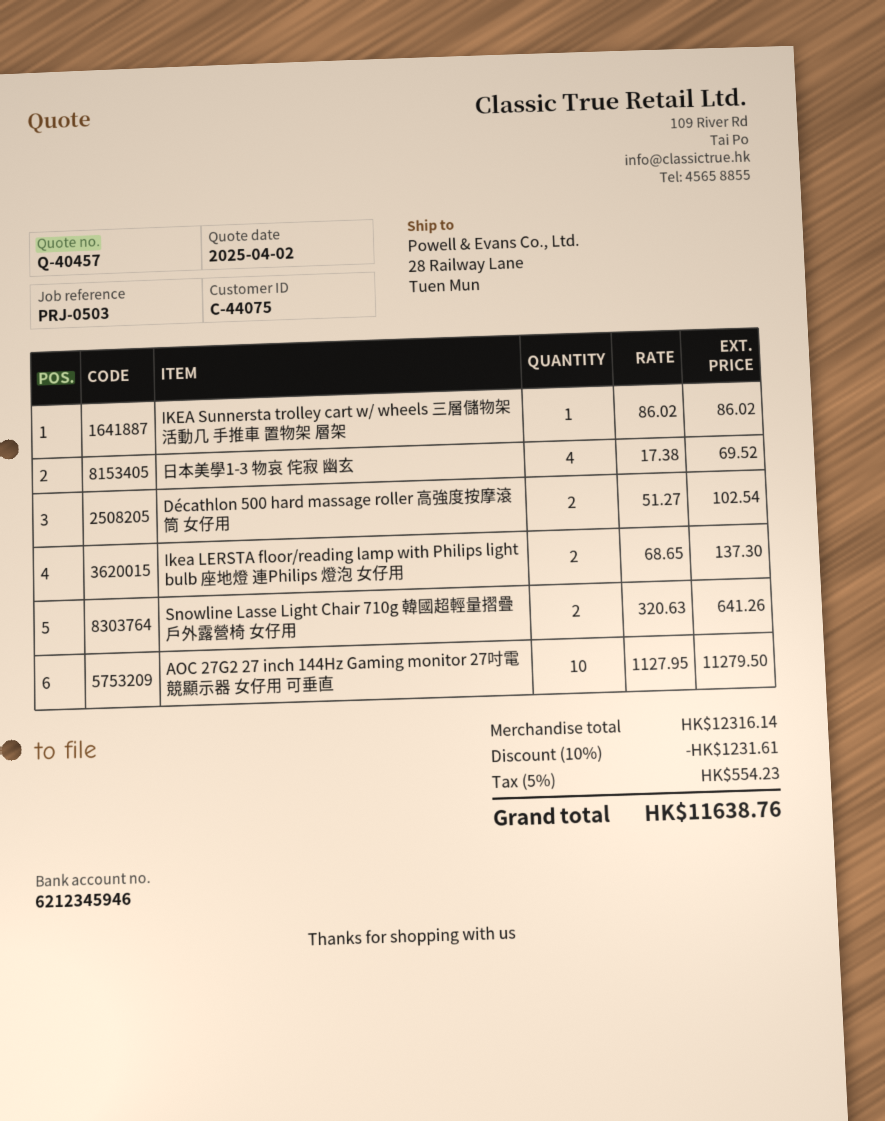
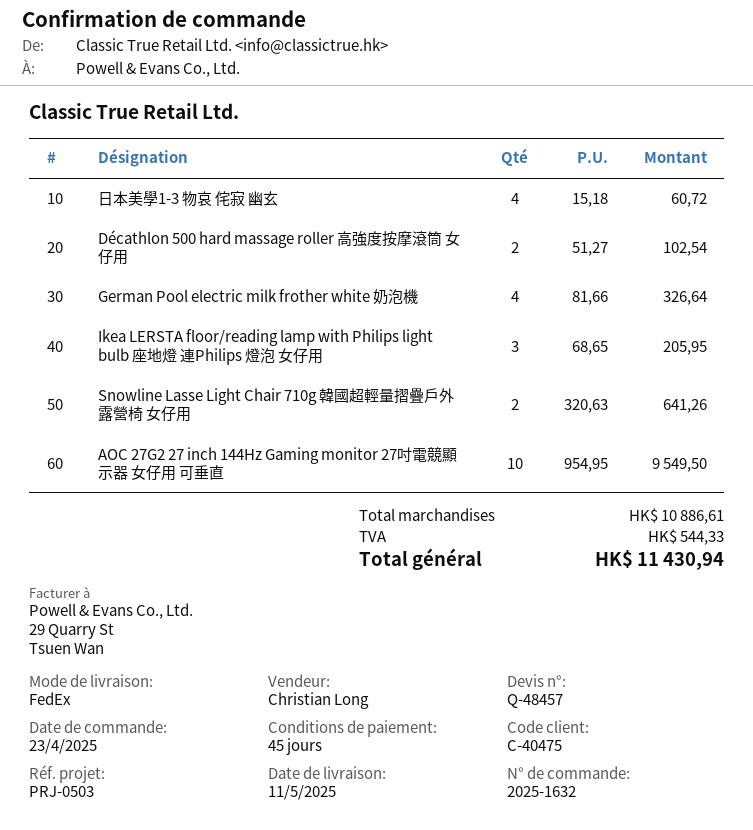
quote number: Q-40457 -> Q-48457
customer number: C-44075 -> C-40475
IKEA Sunnersta trolley cart w/ wheels 三層儲物架 活動几 手推車 置物架 層架: 1 x 86.02 = 86.02 -> none
日本美學1-3 物哀 侘寂 幽玄: 4 x 17.38 = 69.52 -> 4 x 15.18 = 60.72
Ikea LERSTA floor/reading lamp with Philips light bulb 座地燈 連Philips 燈泡 女仔用: 2 x 68.65 = 137.30 -> 3 x 68.65 = 205.95
AOC 27G2 27 inch 144Hz Gaming monitor 27吋電競顯示器 女仔用 可垂直: 10 x 1127.95 = 11279.50 -> 10 x 954.95 = 9549.50
German Pool electric milk frother white 奶泡機: none -> 4 x 81.66 = 326.64
subtotal: 12316.14 -> 10886.61
discount: 10% = 1231.61 -> none
tax: 554.23 -> 544.33
total: 11638.76 -> 11430.94

